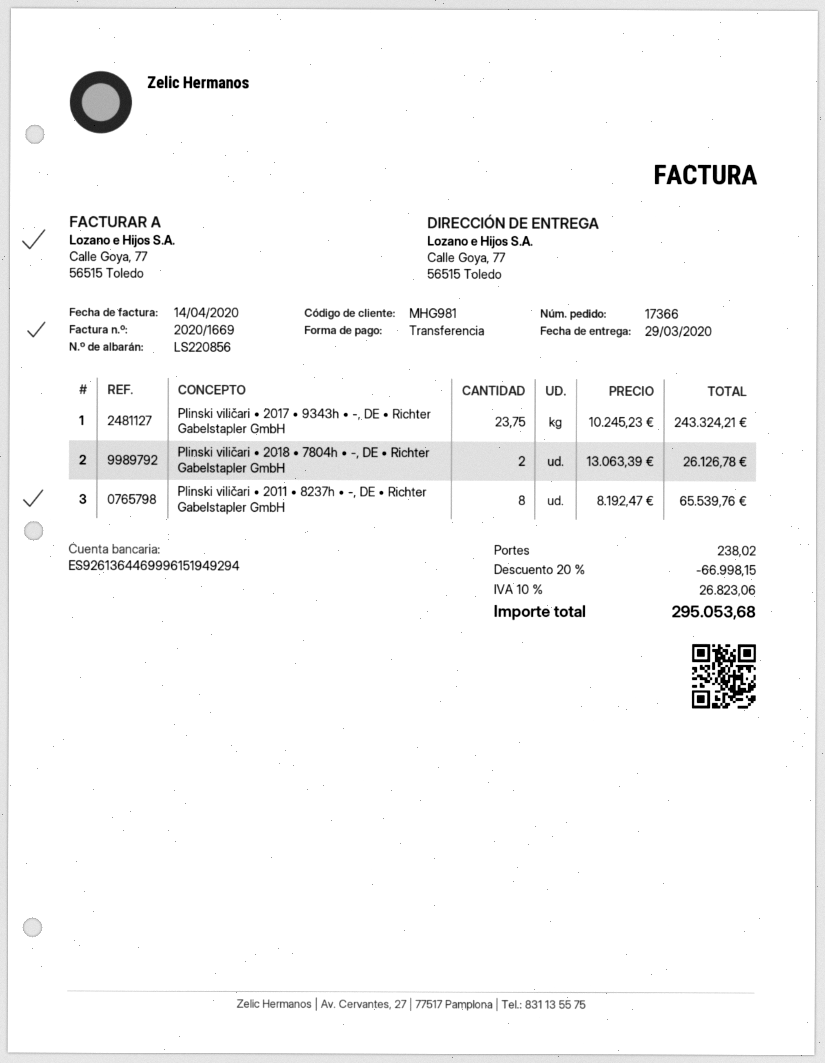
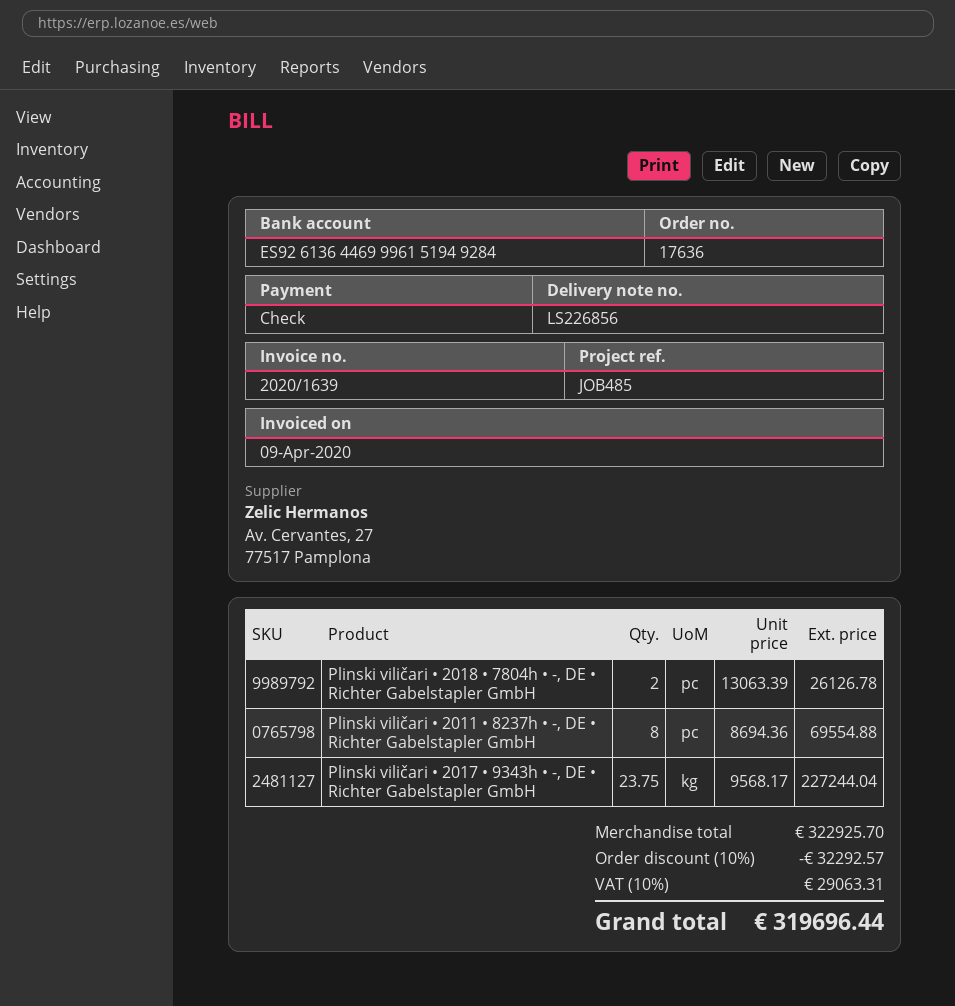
order number: 17366 -> 17636
delivery note number: LS220856 -> LS226856
invoice number: 2020/1669 -> 2020/1639
invoice date: 2020-04-14 -> 2020-04-09
payment method: bank transfer -> cheque
bank account: ES9261364469996151949294 -> ES9261364469996151949284
Plinski viličari • 2017 • 9343h • -, DE • Richter Gabelstapler GmbH: 23.75 x 10245.23 = 243324.21 -> 23.75 x 9568.17 = 227244.04
Plinski viličari • 2011 • 8237h • -, DE • Richter Gabelstapler GmbH: 8 x 8192.47 = 65539.76 -> 8 x 8694.36 = 69554.88
discount: 20% = 66998.15 -> 10% = 32292.57
shipping: 238.02 -> none
tax: 10% = 26823.06 -> 10% = 29063.31
total: 295053.68 -> 319696.44

